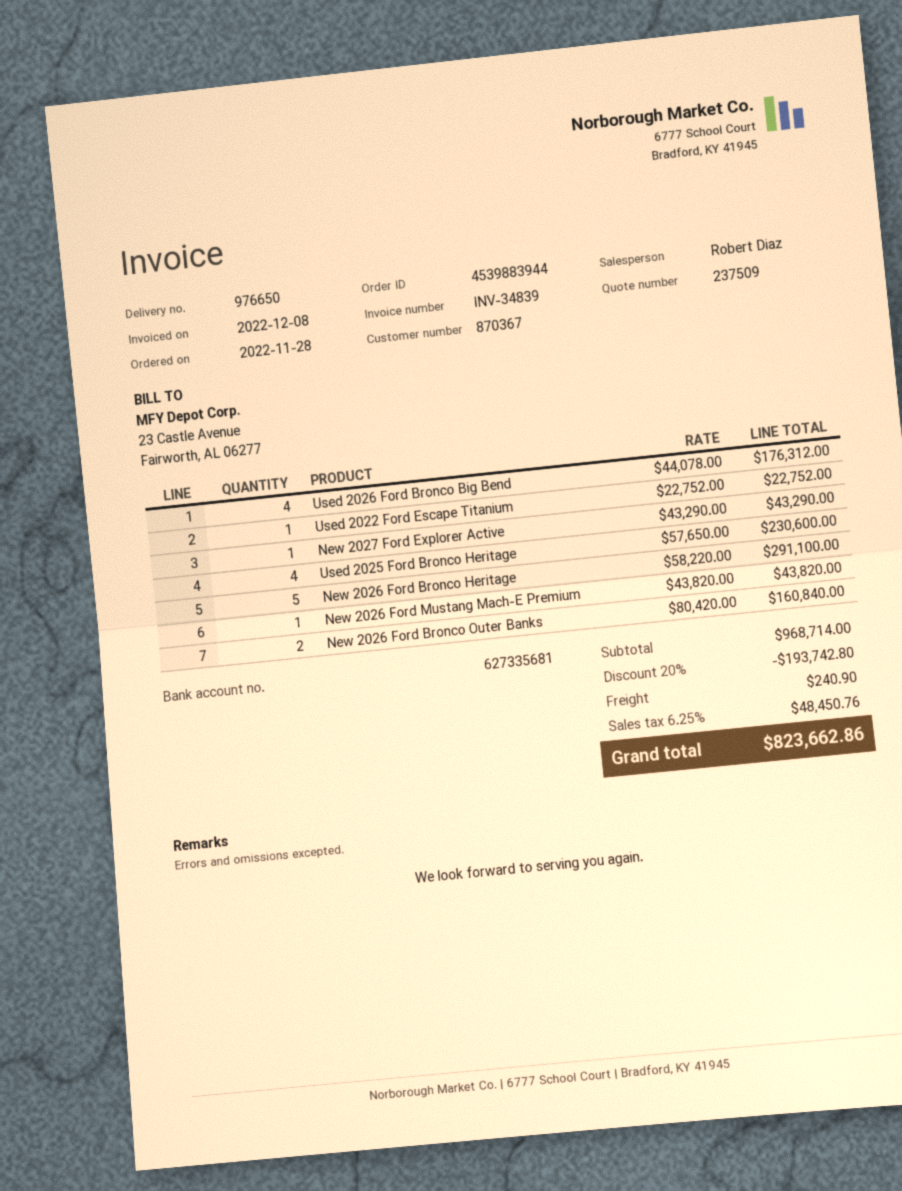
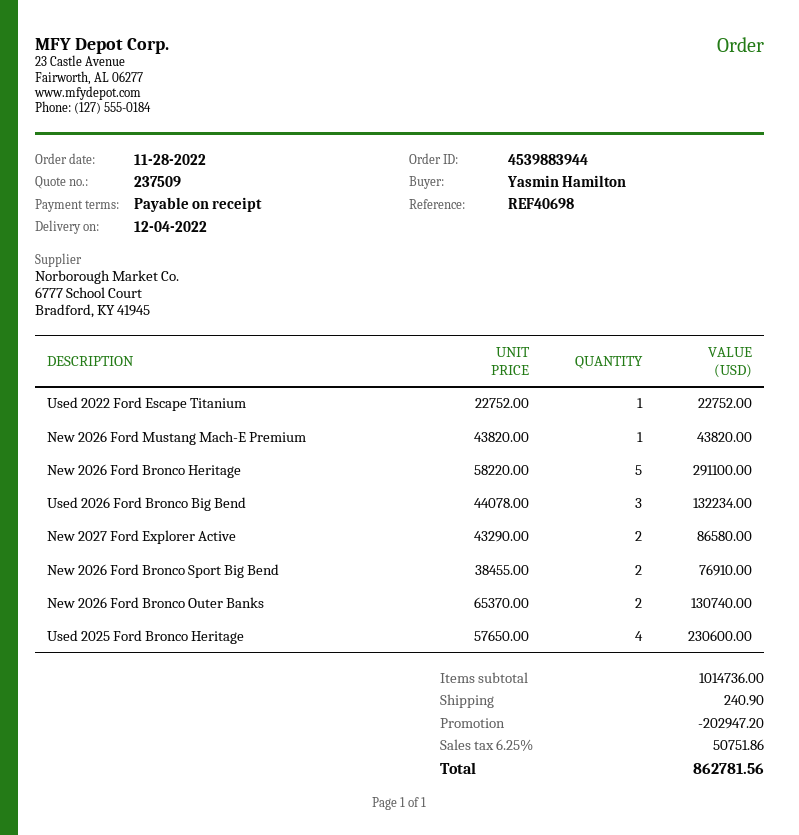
Used 2026 Ford Bronco Big Bend: 4 x 44078.00 = 176312.00 -> 3 x 44078.00 = 132234.00
New 2027 Ford Explorer Active: 1 x 43290.00 = 43290.00 -> 2 x 43290.00 = 86580.00
New 2026 Ford Bronco Outer Banks: 2 x 80420.00 = 160840.00 -> 2 x 65370.00 = 130740.00
New 2026 Ford Bronco Sport Big Bend: none -> 2 x 38455.00 = 76910.00
subtotal: 968714.00 -> 1014736.00
discount: 193742.80 -> 202947.20
tax: 6.25% = 48450.76 -> 6.25% = 50751.86
total: 823662.86 -> 862781.56

